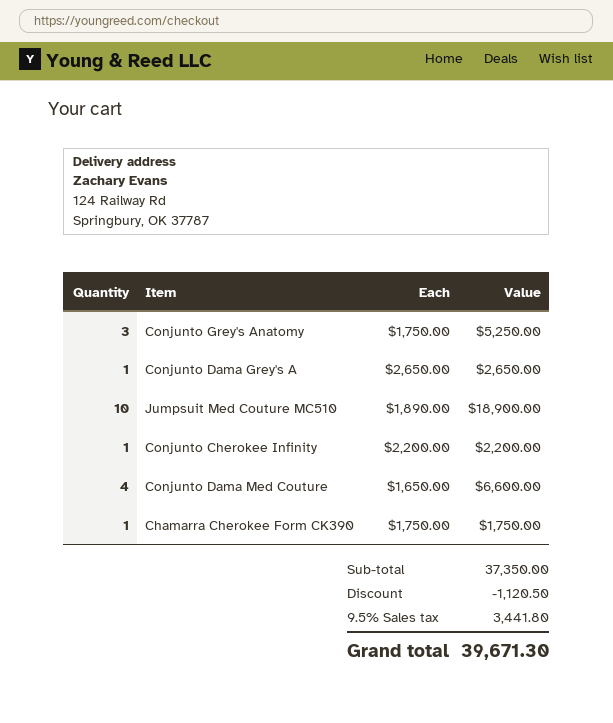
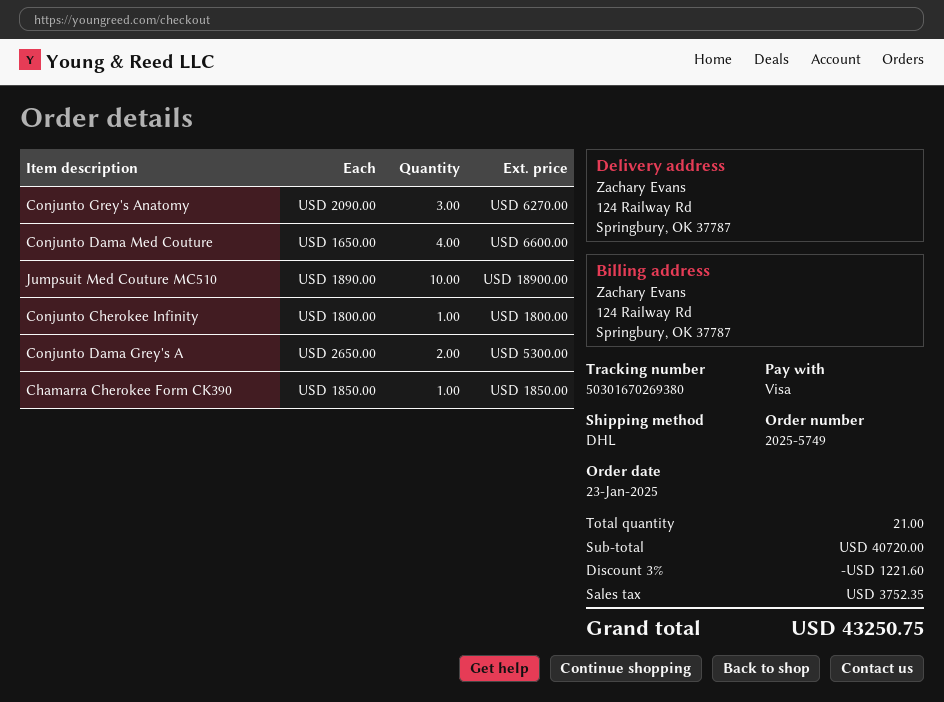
Conjunto Grey's Anatomy: 3 x 1750.00 = 5250.00 -> 3 x 2090.00 = 6270.00
Conjunto Dama Grey's A: 1 x 2650.00 = 2650.00 -> 2 x 2650.00 = 5300.00
Conjunto Cherokee Infinity: 1 x 2200.00 = 2200.00 -> 1 x 1800.00 = 1800.00
Chamarra Cherokee Form CK390: 1 x 1750.00 = 1750.00 -> 1 x 1850.00 = 1850.00
subtotal: 37350.00 -> 40720.00
discount: 1120.50 -> 1221.60
tax: 3441.80 -> 3752.35
total: 39671.30 -> 43250.75

